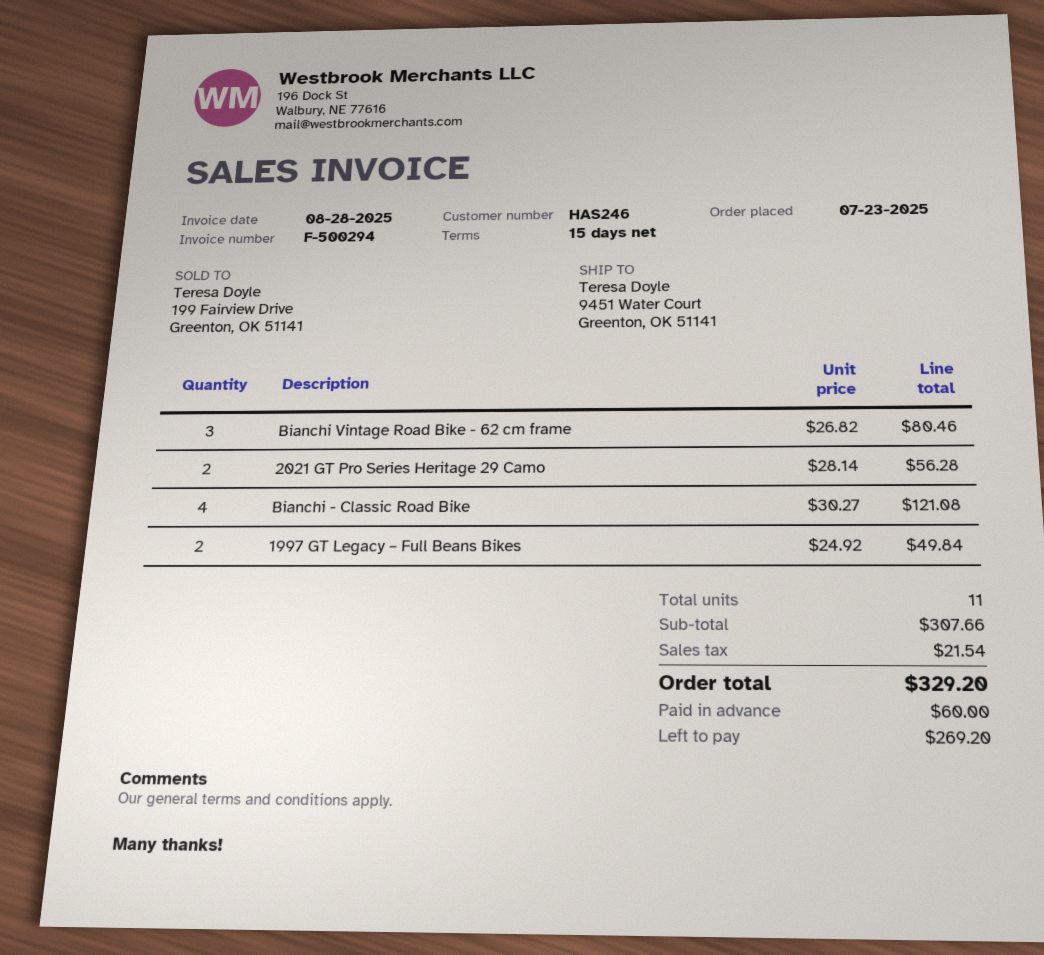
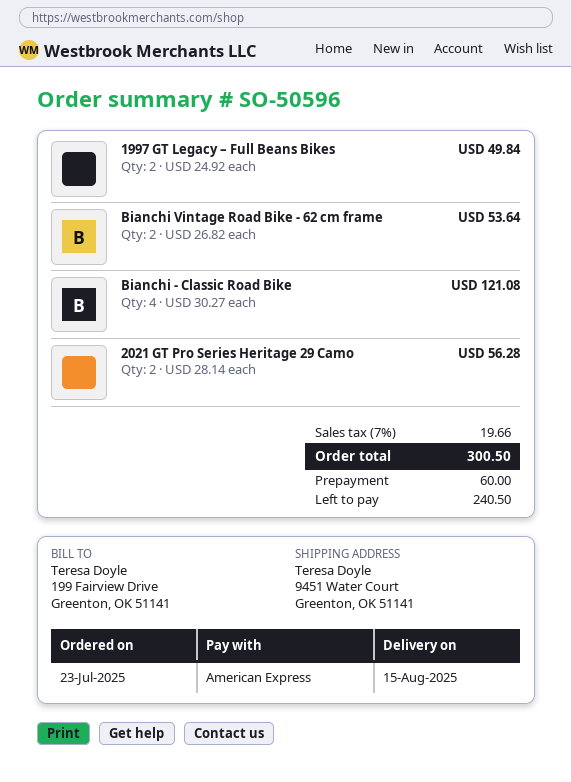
Bianchi Vintage Road Bike - 62 cm frame: 3 x 26.82 = 80.46 -> 2 x 26.82 = 53.64
tax: 21.54 -> 19.66
total: 329.20 -> 300.50
balance: 269.20 -> 240.50

